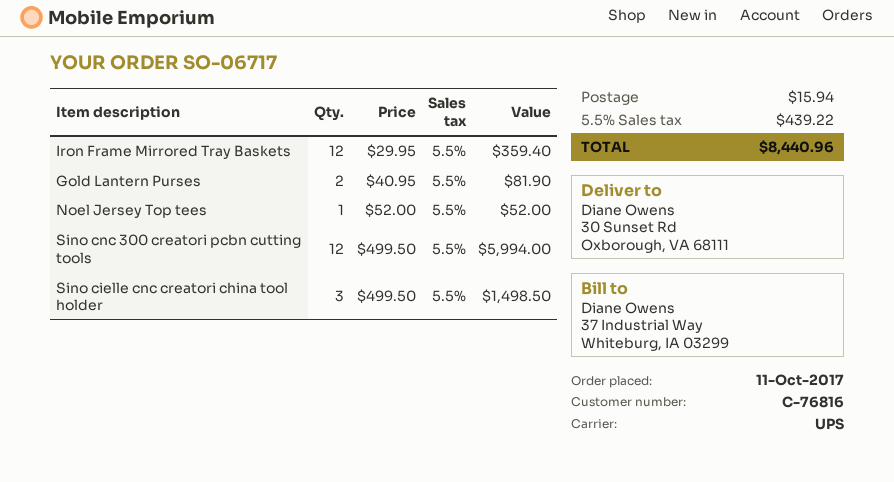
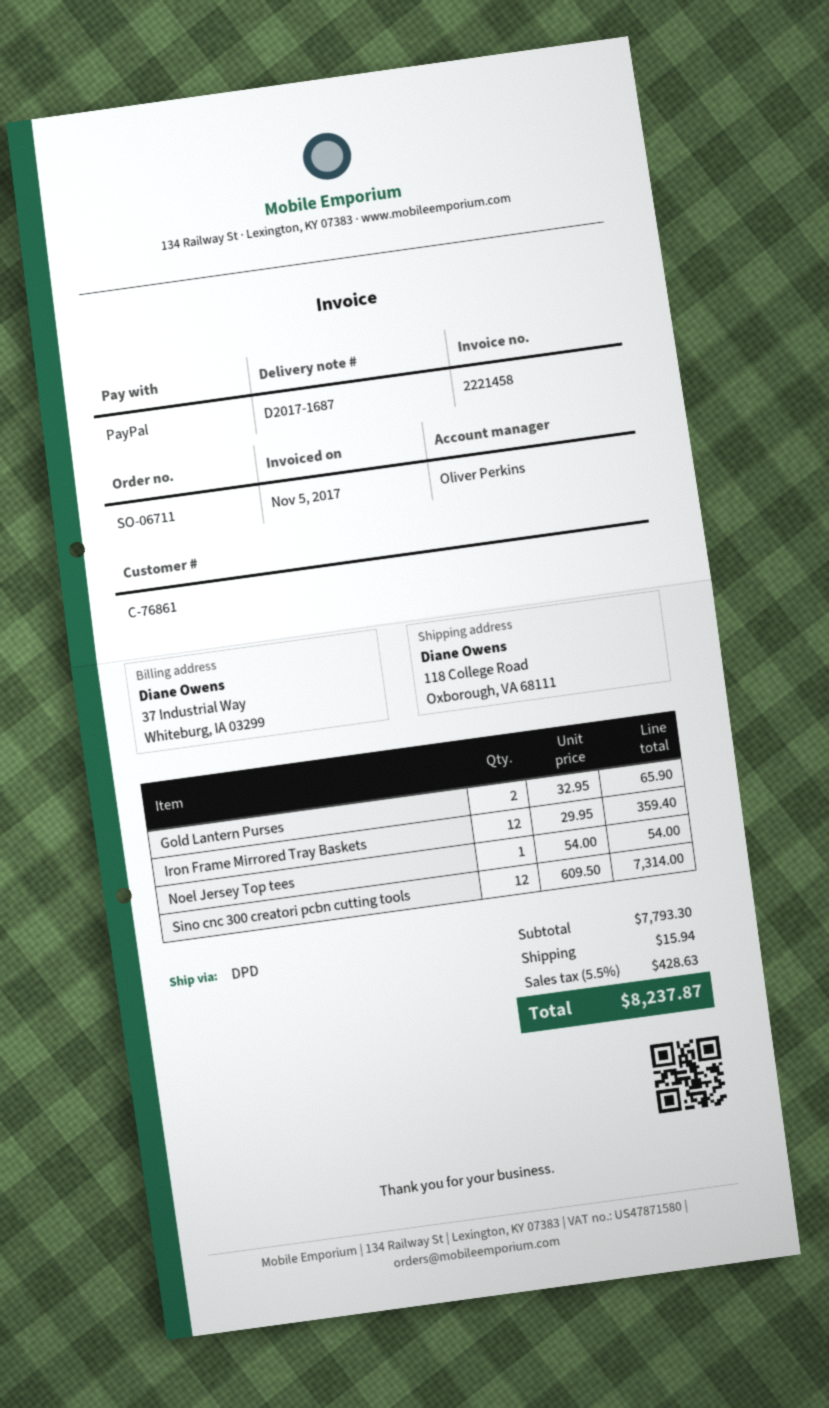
order number: SO-06717 -> SO-06711
customer number: C-76816 -> C-76861
shipping method: UPS -> DPD
ship to: 30 Sunset Rd, Oxborough, VA 68111 -> 118 College Road, Oxborough, VA 68111
Gold Lantern Purses: 2 x 40.95 = 81.90 -> 2 x 32.95 = 65.90
Noel Jersey Top tees: 1 x 52.00 = 52.00 -> 1 x 54.00 = 54.00
Sino cnc 300 creatori pcbn cutting tools: 12 x 499.50 = 5994.00 -> 12 x 609.50 = 7314.00
Sino cielle cnc creatori china tool holder: 3 x 499.50 = 1498.50 -> none
tax: 5.5% = 439.22 -> 5.5% = 428.63
total: 8440.96 -> 8237.87

